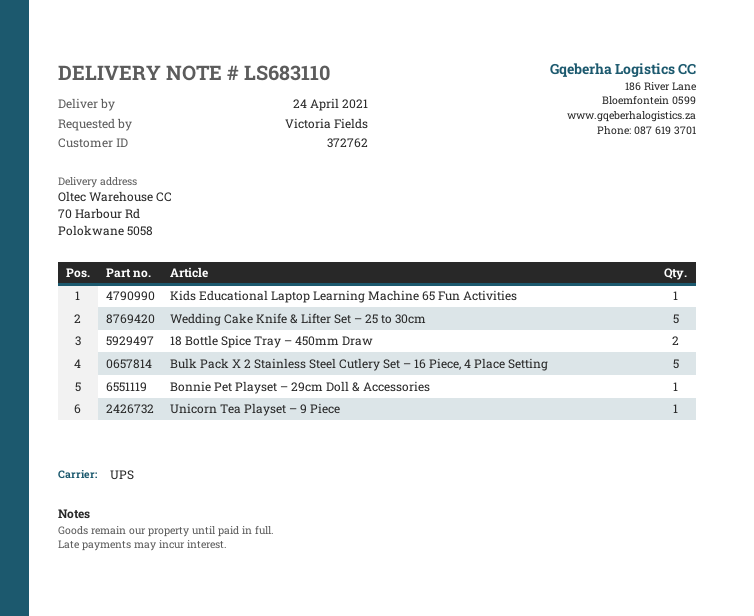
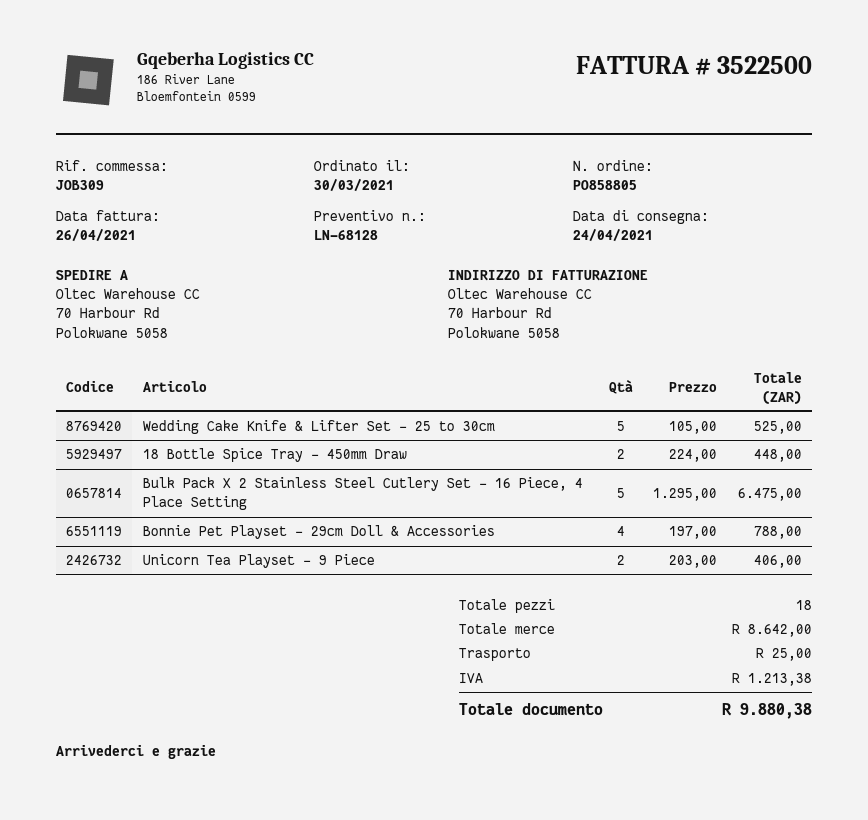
Kids Educational Laptop Learning Machine 65 Fun Activities: 1 -> none
Bonnie Pet Playset – 29cm Doll & Accessories: 1 -> 4
Unicorn Tea Playset – 9 Piece: 1 -> 2

